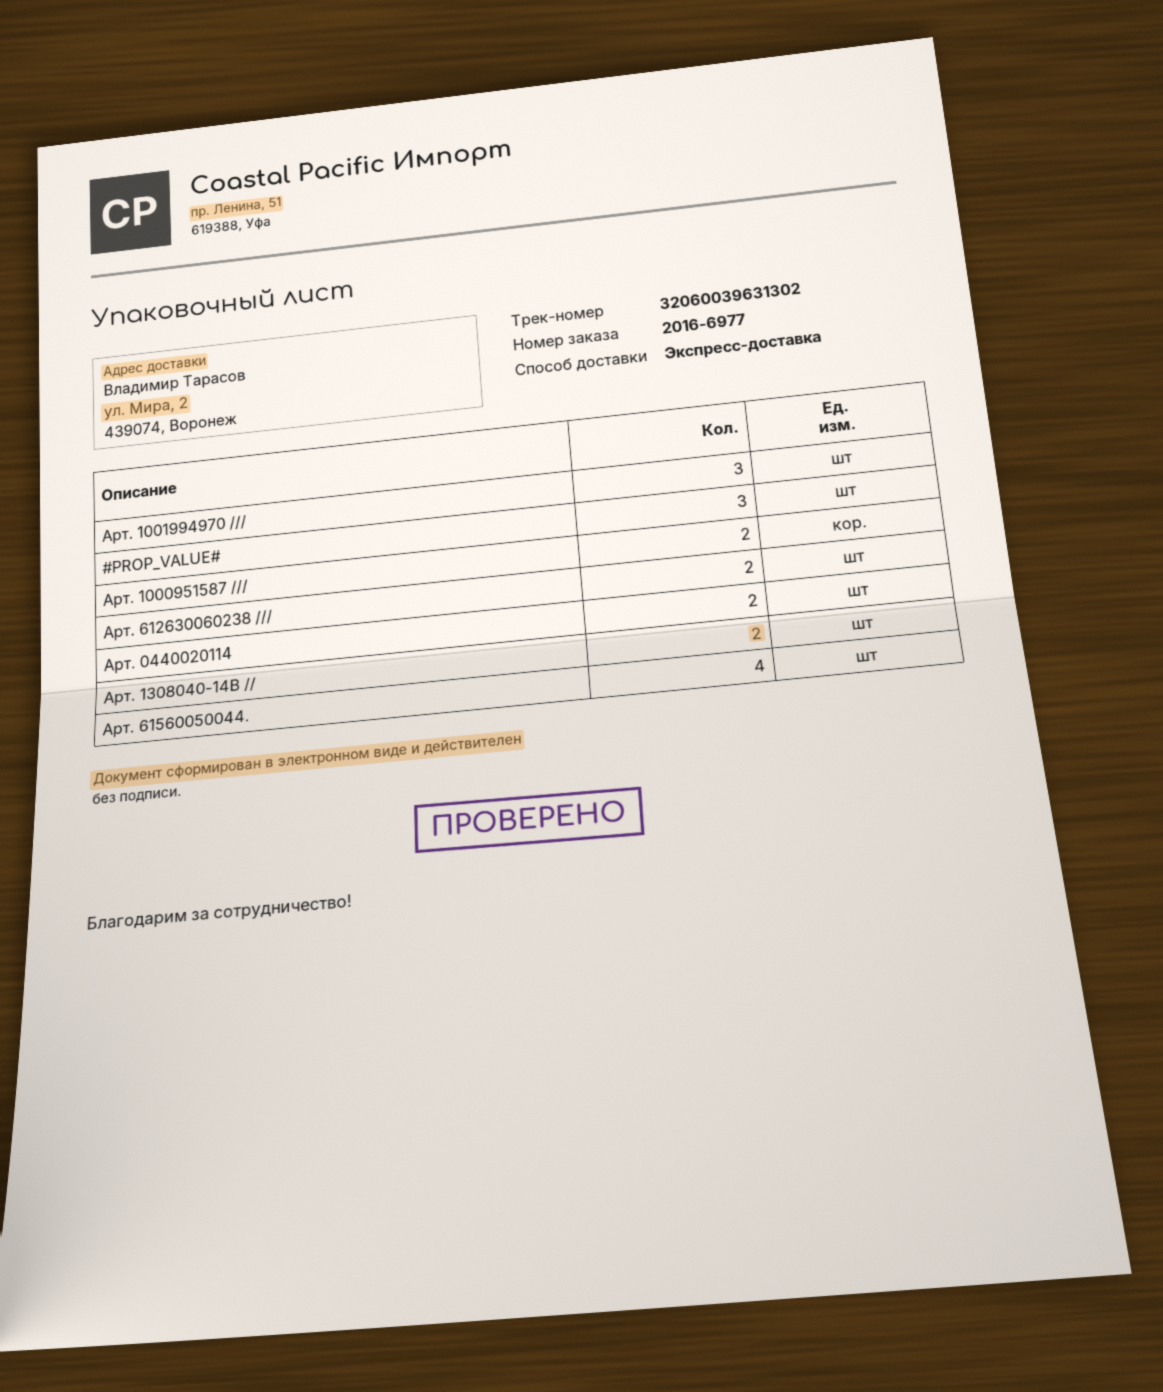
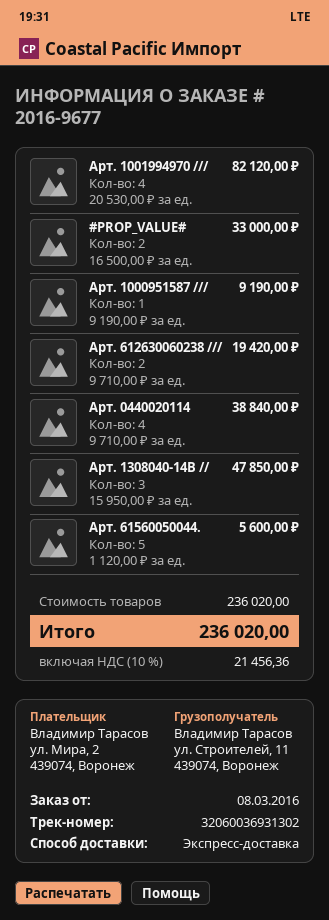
order number: 2016-6977 -> 2016-9677
tracking number: 32060039631302 -> 32060036931302
ship to: ул. Мира, 2, 439074, Воронеж -> ул. Строителей, 11, 439074, Воронеж
Арт. 1001994970 ///: 3 -> 4
#PROP_VALUE#: 3 -> 2
Арт. 1000951587 ///: 2 -> 1
Арт. 0440020114: 2 -> 4
Арт. 1308040-14B //: 2 -> 3
Арт. 61560050044.: 4 -> 5

